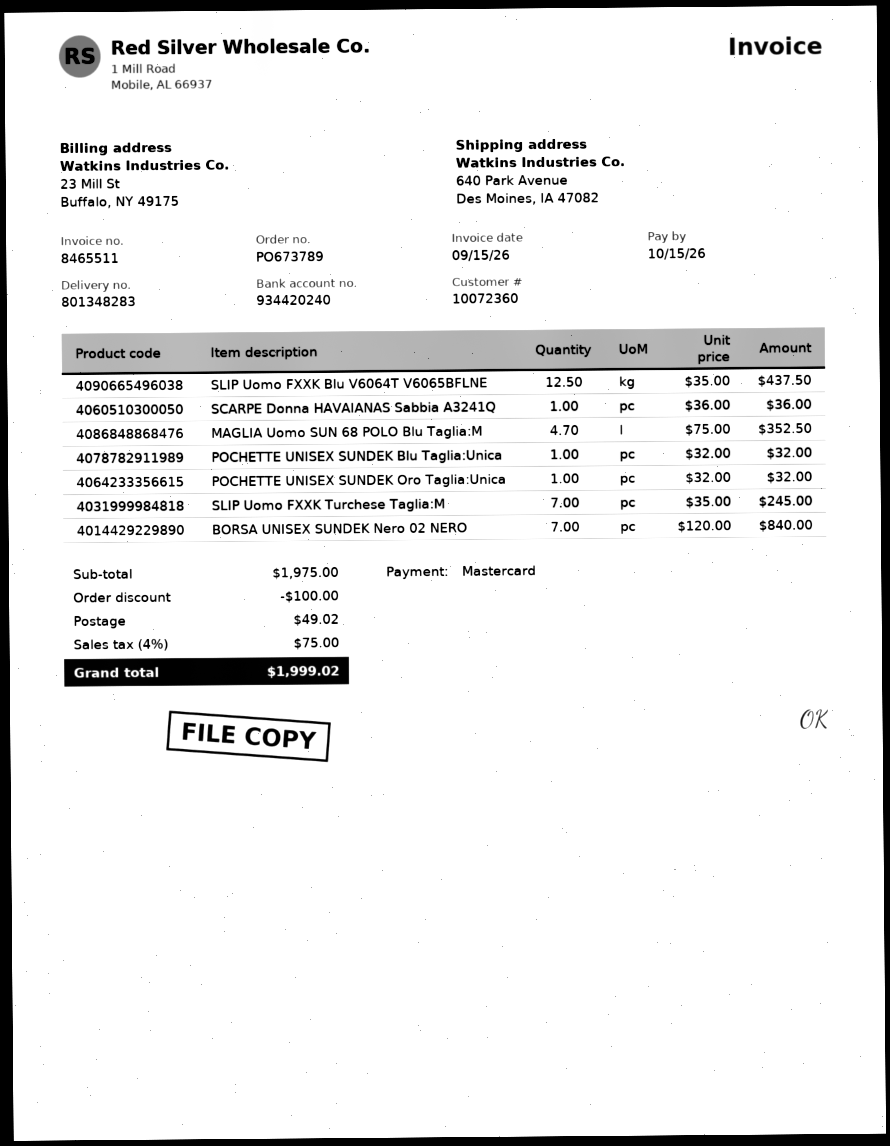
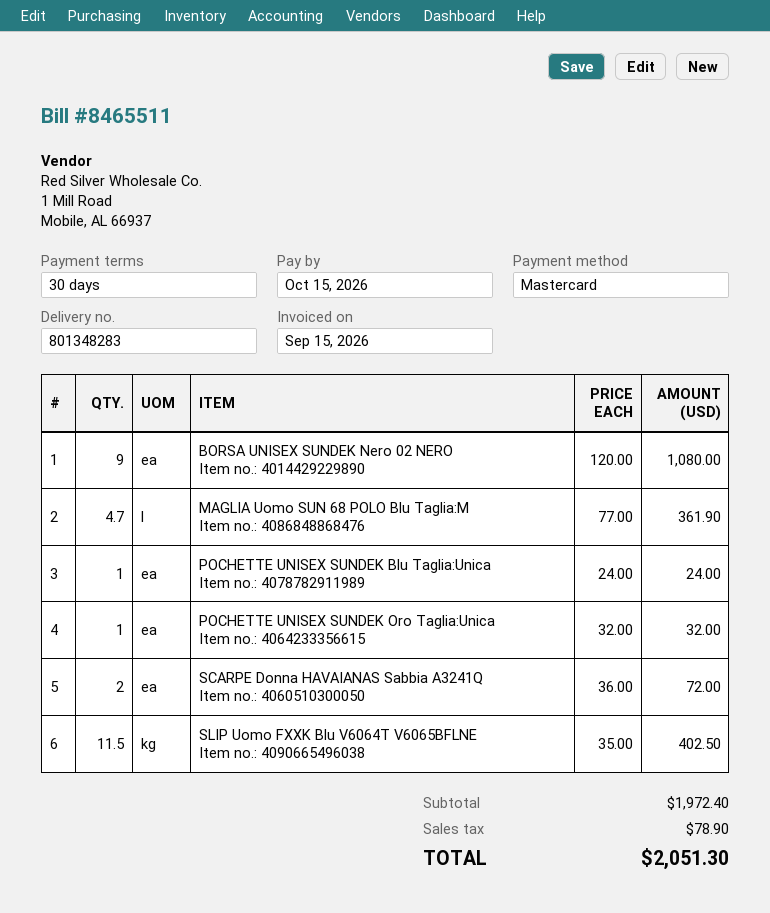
SLIP Uomo FXXK Blu V6064T V6065BFLNE: 12.5 x 35.00 = 437.50 -> 11.5 x 35.00 = 402.50
SCARPE Donna HAVAIANAS Sabbia A3241Q: 1 x 36.00 = 36.00 -> 2 x 36.00 = 72.00
MAGLIA Uomo SUN 68 POLO Blu Taglia:M: 4.7 x 75.00 = 352.50 -> 4.7 x 77.00 = 361.90
POCHETTE UNISEX SUNDEK Blu Taglia:Unica: 1 x 32.00 = 32.00 -> 1 x 24.00 = 24.00
SLIP Uomo FXXK Turchese Taglia:M: 7 x 35.00 = 245.00 -> none
BORSA UNISEX SUNDEK Nero 02 NERO: 7 x 120.00 = 840.00 -> 9 x 120.00 = 1080.00
subtotal: 1975.00 -> 1972.40
discount: 100.00 -> none
shipping: 49.02 -> none
tax: 75.00 -> 78.90
total: 1999.02 -> 2051.30

